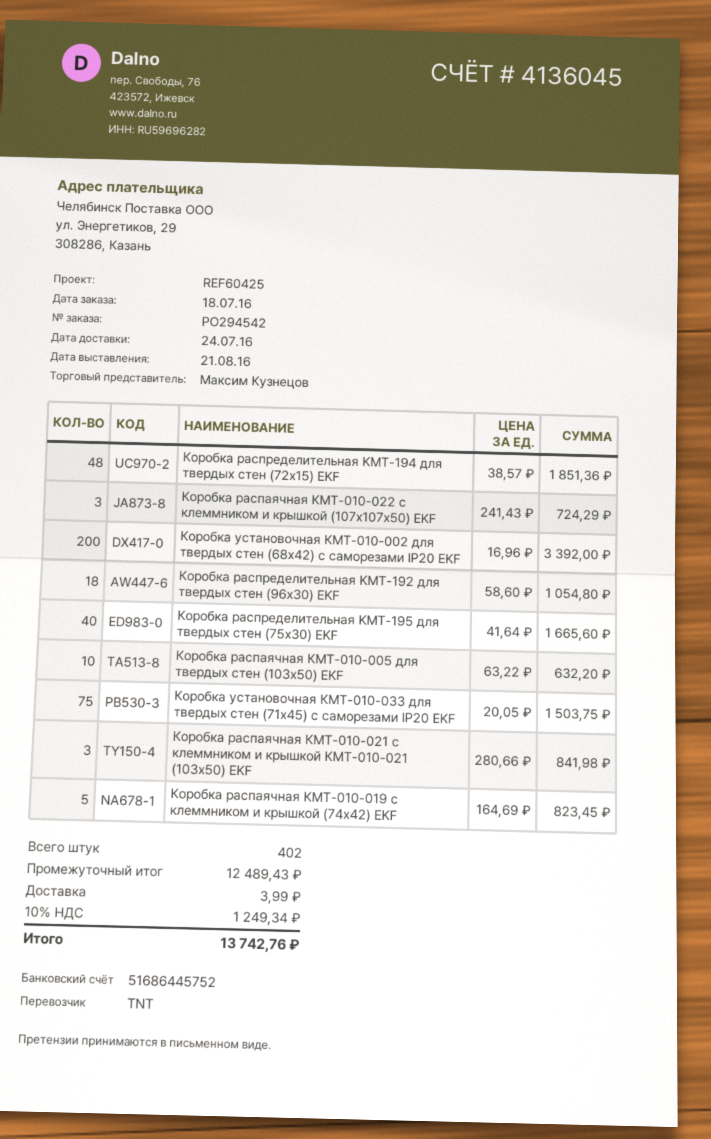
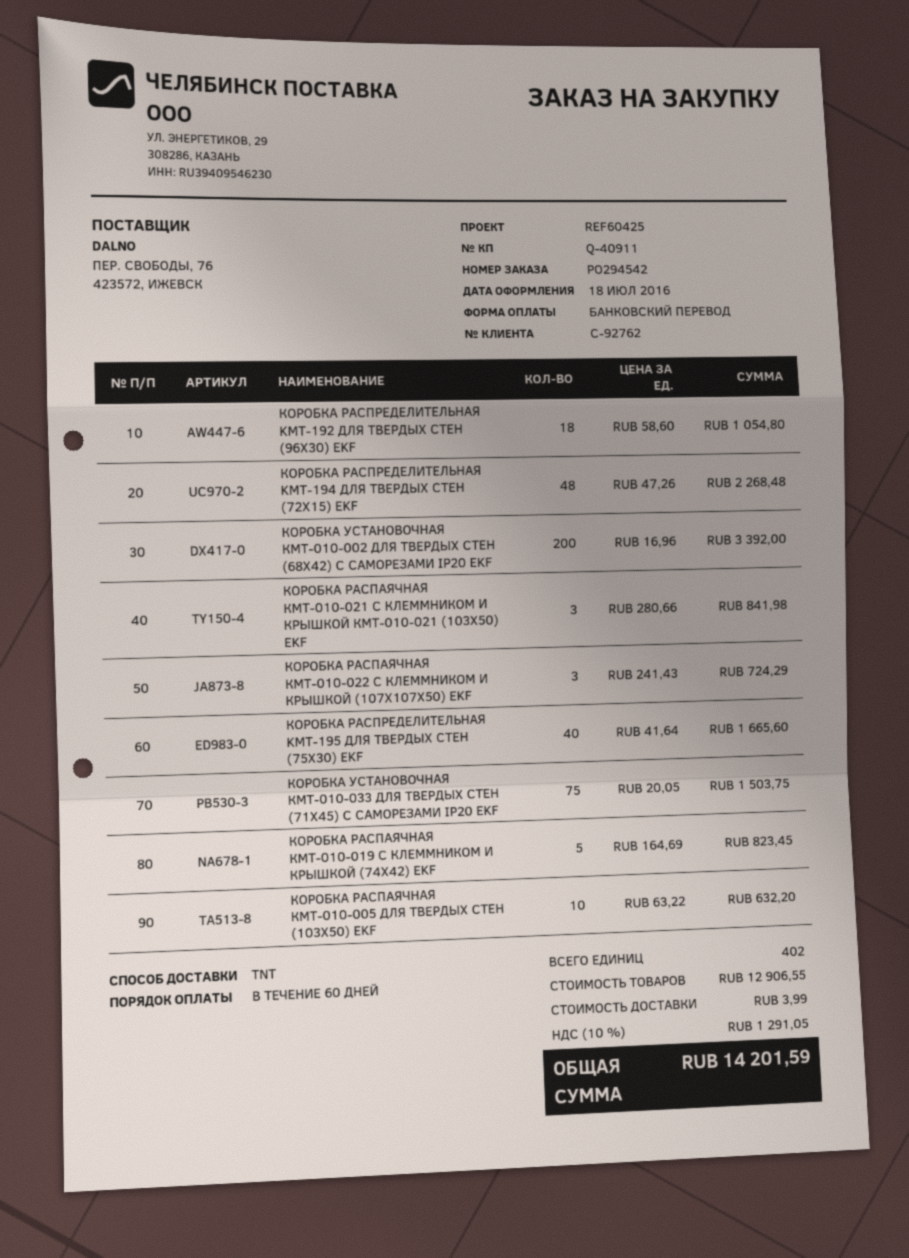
Коробка распределительная KMT-194 для твердых стен (72х15) EKF: 48 x 38.57 = 1851.36 -> 48 x 47.26 = 2268.48
subtotal: 12489.43 -> 12906.55
tax: 10% = 1249.34 -> 10% = 1291.05
total: 13742.76 -> 14201.59

